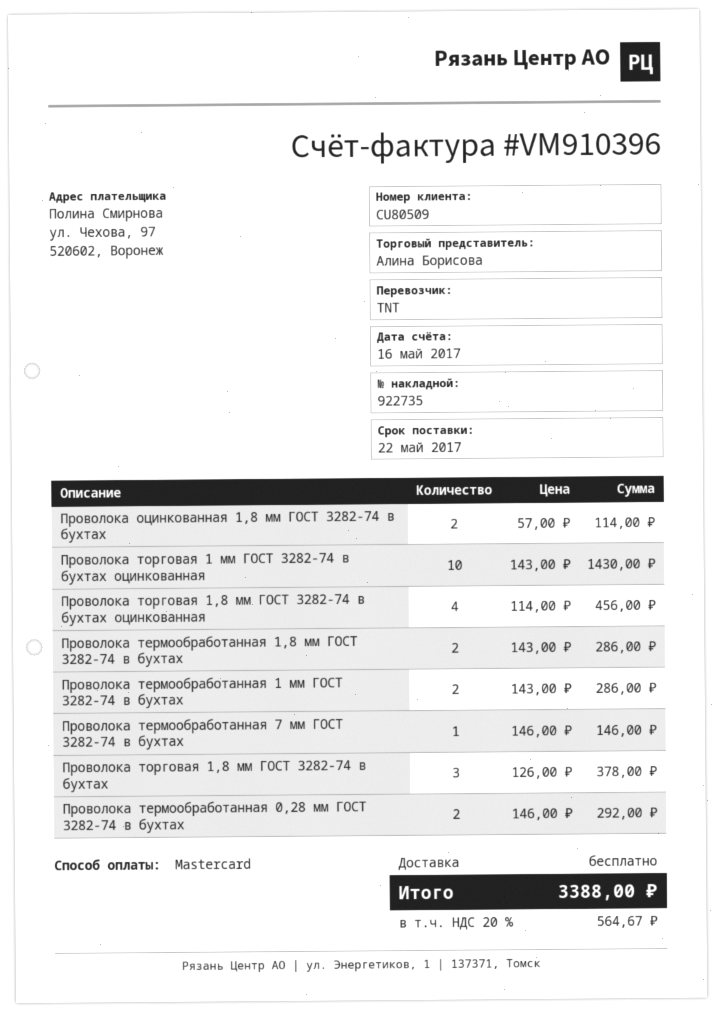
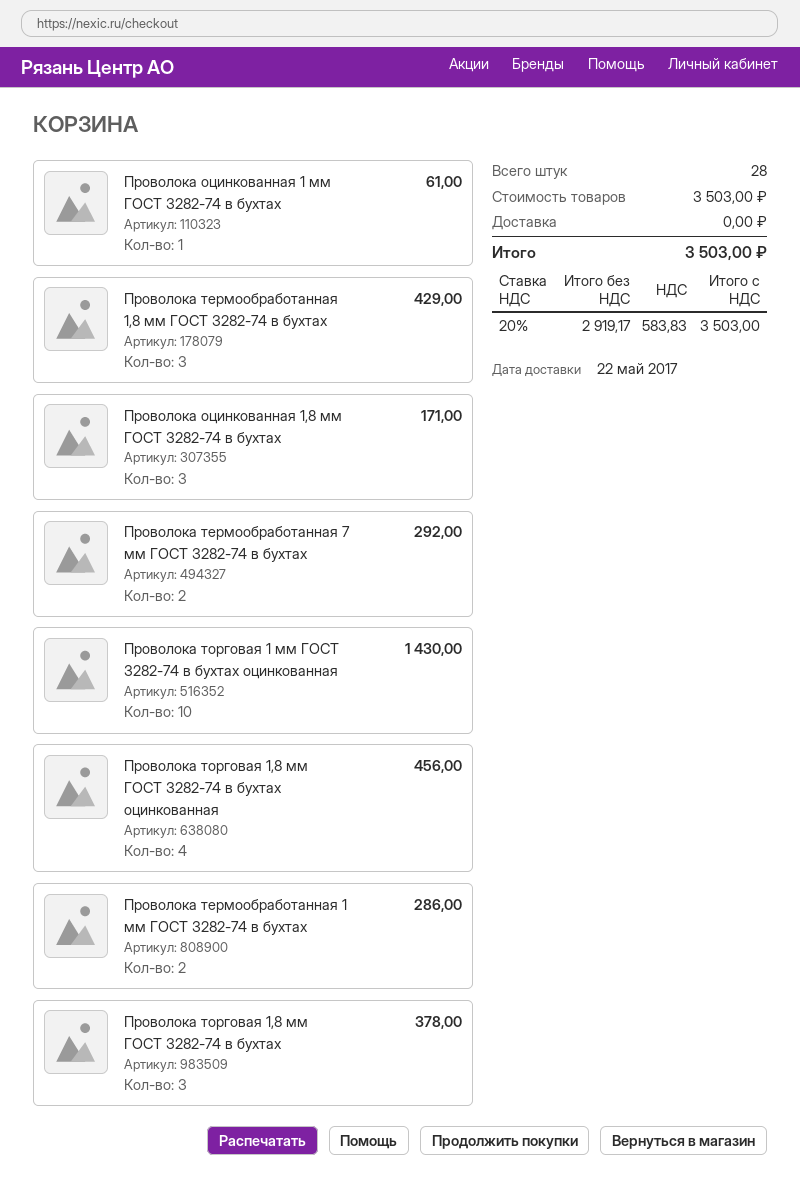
Проволока оцинкованная 1,8 мм ГОСТ 3282-74 в бухтах: 2 for 114.00 -> 3 for 171.00
Проволока термообработанная 1,8 мм ГОСТ 3282-74 в бухтах: 2 for 286.00 -> 3 for 429.00
Проволока термообработанная 7 мм ГОСТ 3282-74 в бухтах: 1 for 146.00 -> 2 for 292.00
Проволока термообработанная 0,28 мм ГОСТ 3282-74 в бухтах: 2 for 292.00 -> none
Проволока оцинкованная 1 мм ГОСТ 3282-74 в бухтах: none -> 1 for 61.00
tax: 20% = 564.67 -> 20% = 583.83
total: 3388.00 -> 3503.00

